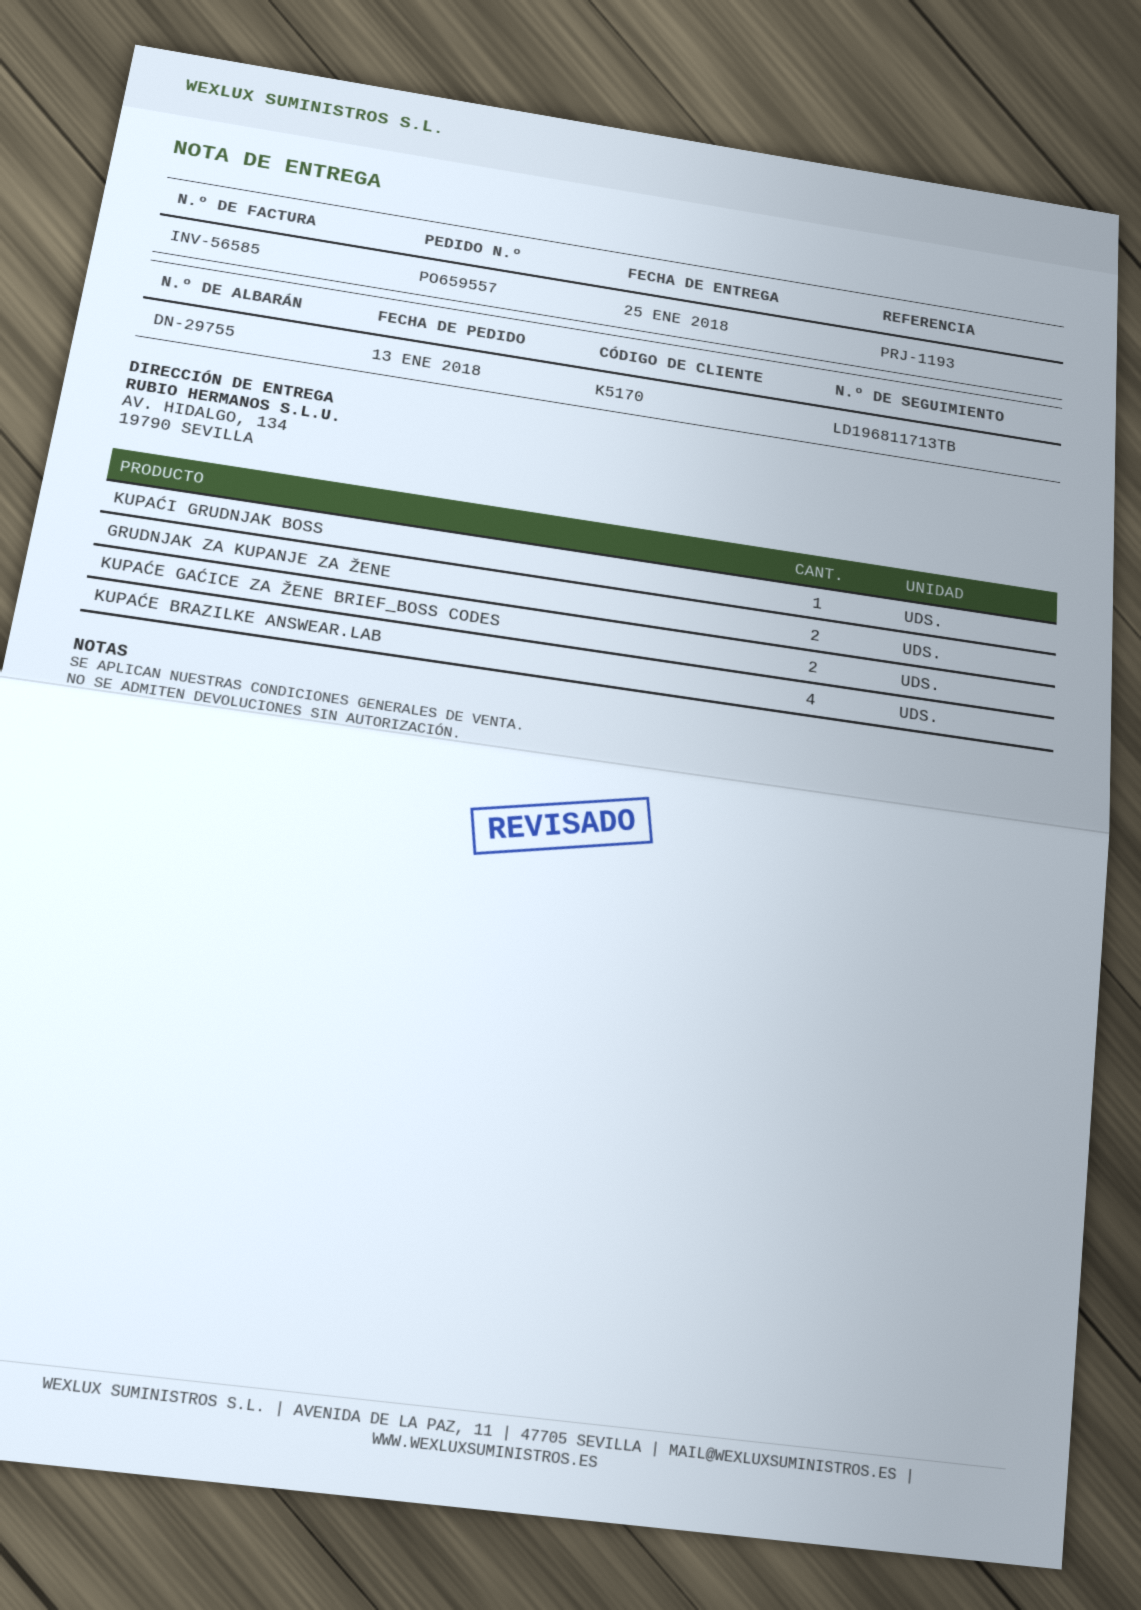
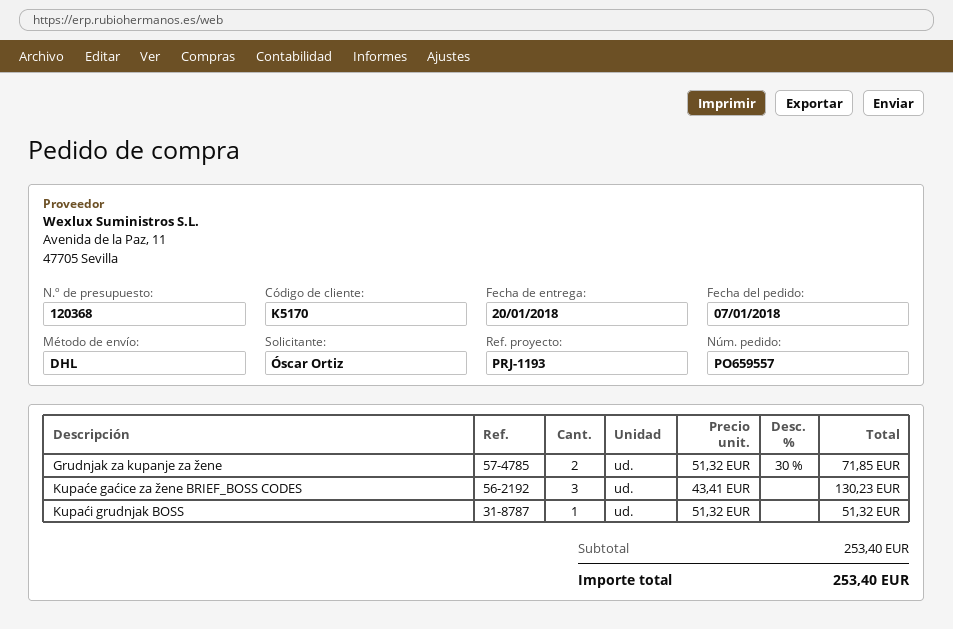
order date: 2018-01-13 -> 2018-01-07
delivery date: 2018-01-25 -> 2018-01-20
KUPAĆE GAĆICE ZA ŽENE BRIEF_BOSS CODES: 2 -> 3
KUPAĆE BRAZILKE ANSWEAR.LAB: 4 -> none

